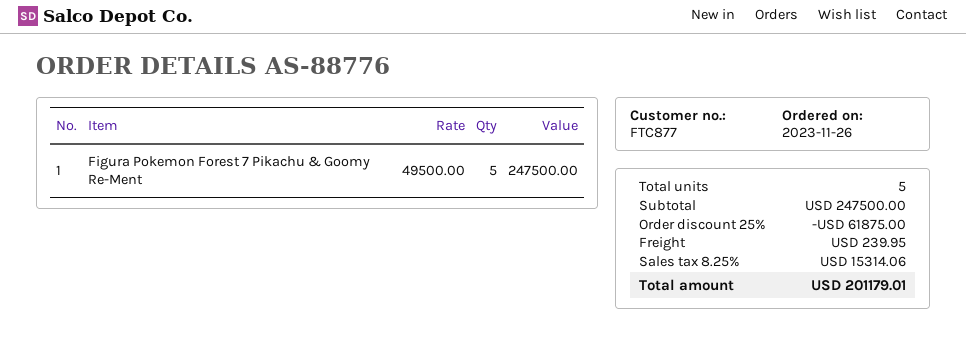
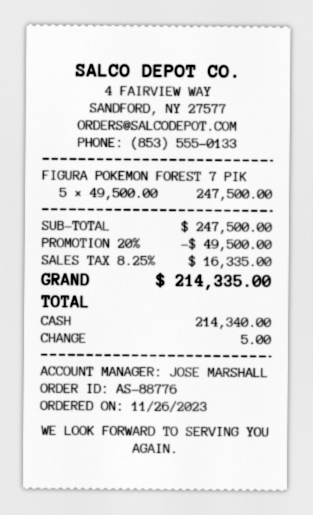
discount: 25% = 61875.00 -> 20% = 49500.00
shipping: 239.95 -> none
tax: 8.25% = 15314.06 -> 8.25% = 16335.00
total: 201179.01 -> 214335.00

